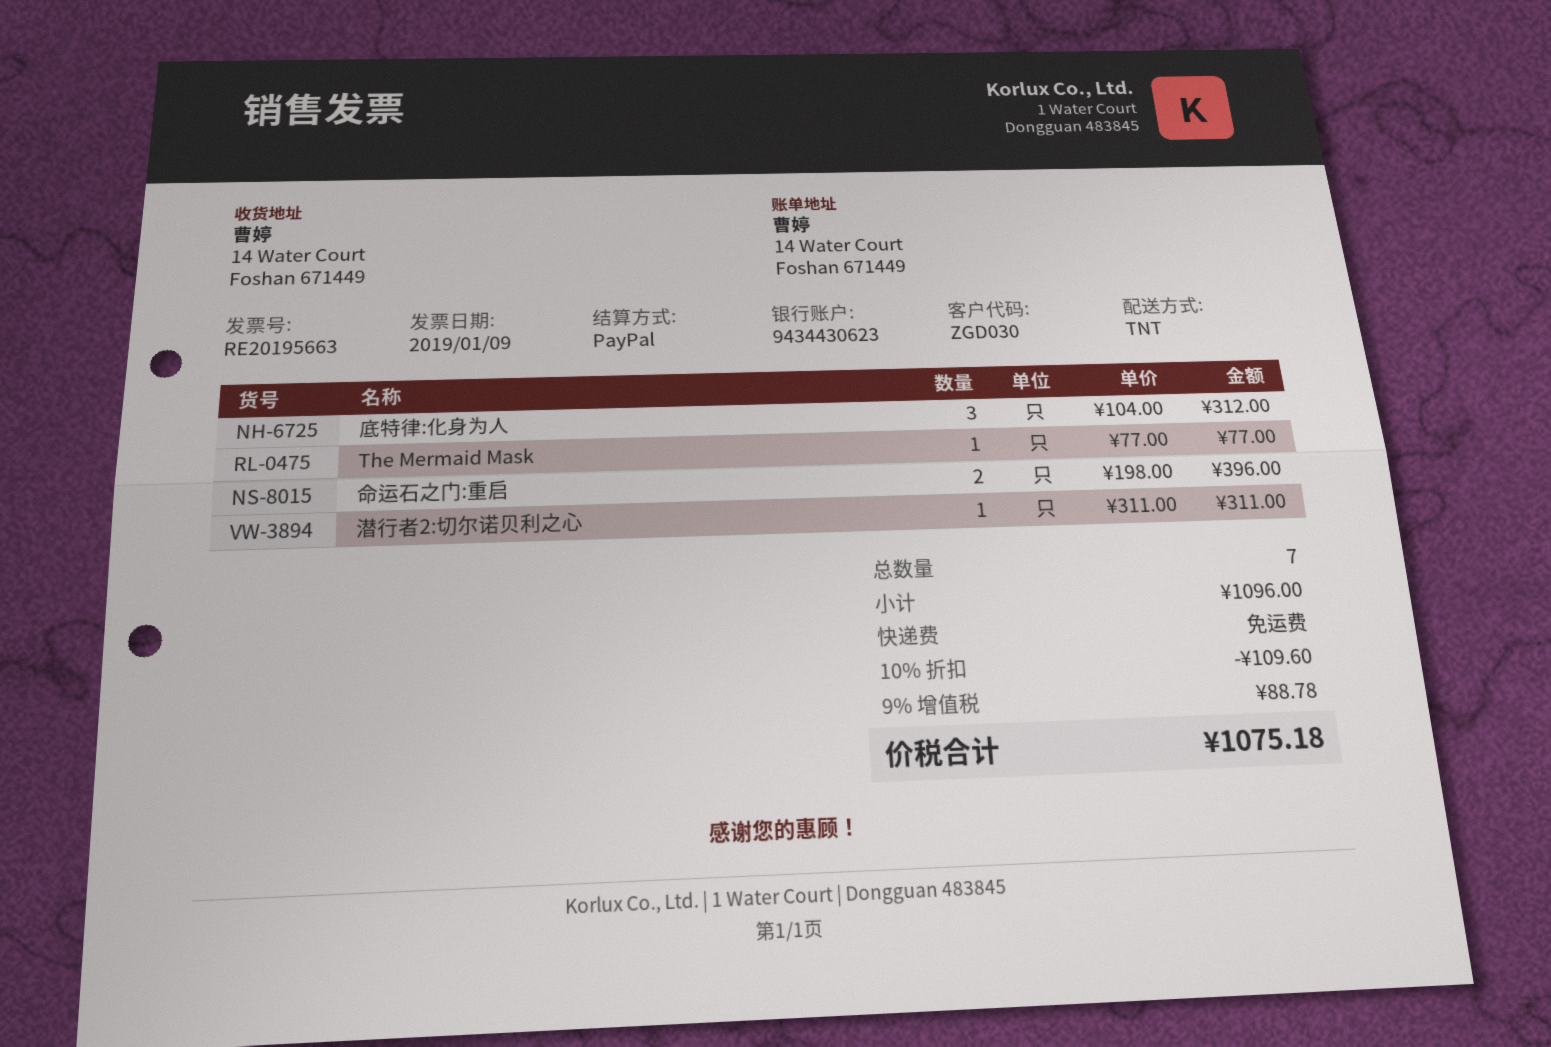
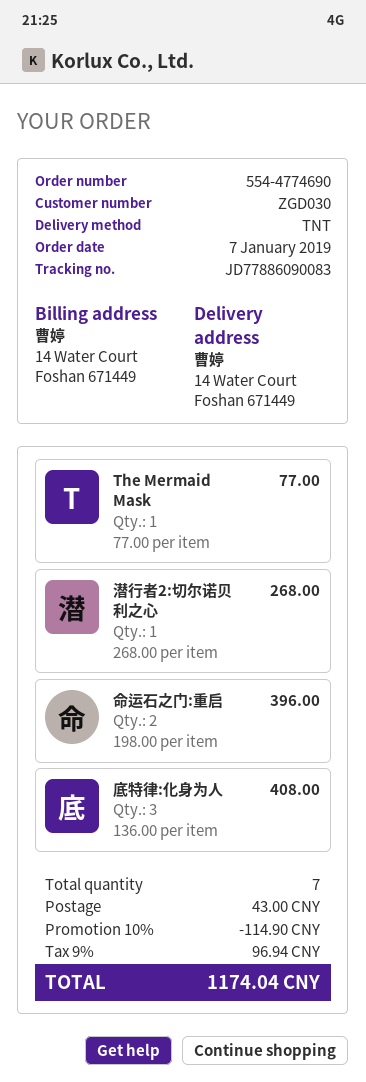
底特律:化身为人: 3 x 104.00 = 312.00 -> 3 x 136.00 = 408.00
潜行者2:切尔诺贝利之心: 1 x 311.00 = 311.00 -> 1 x 268.00 = 268.00
discount: 10% = 109.60 -> 10% = 114.90
shipping: 0.00 -> 43.00
tax: 9% = 88.78 -> 9% = 96.94
total: 1075.18 -> 1174.04

